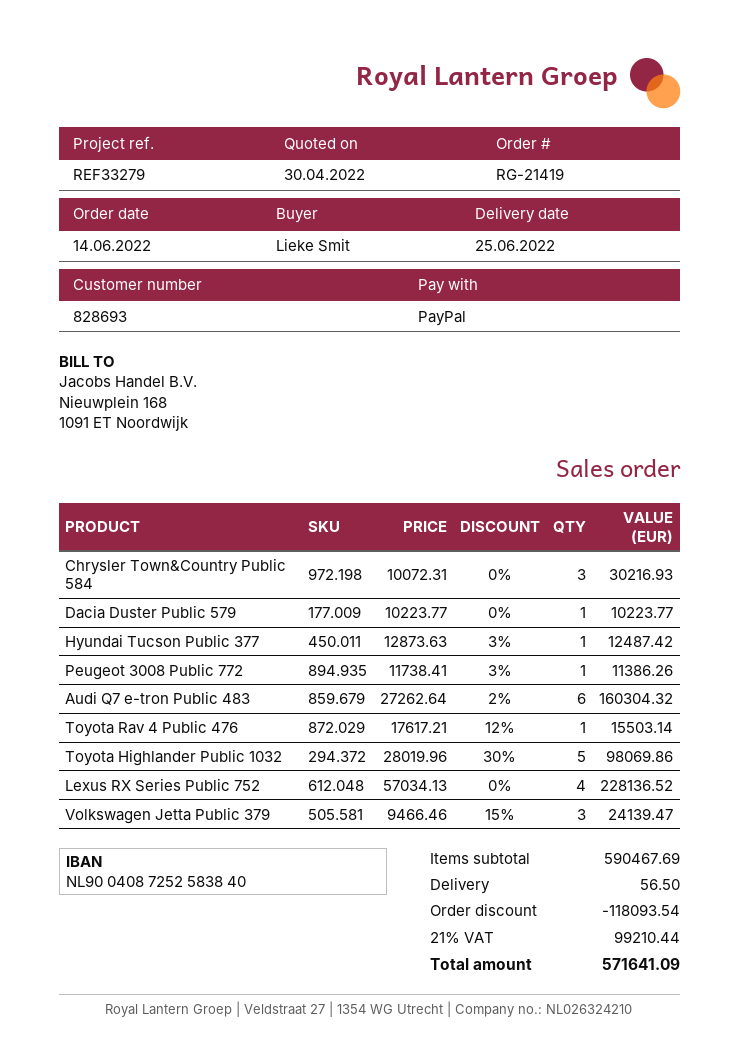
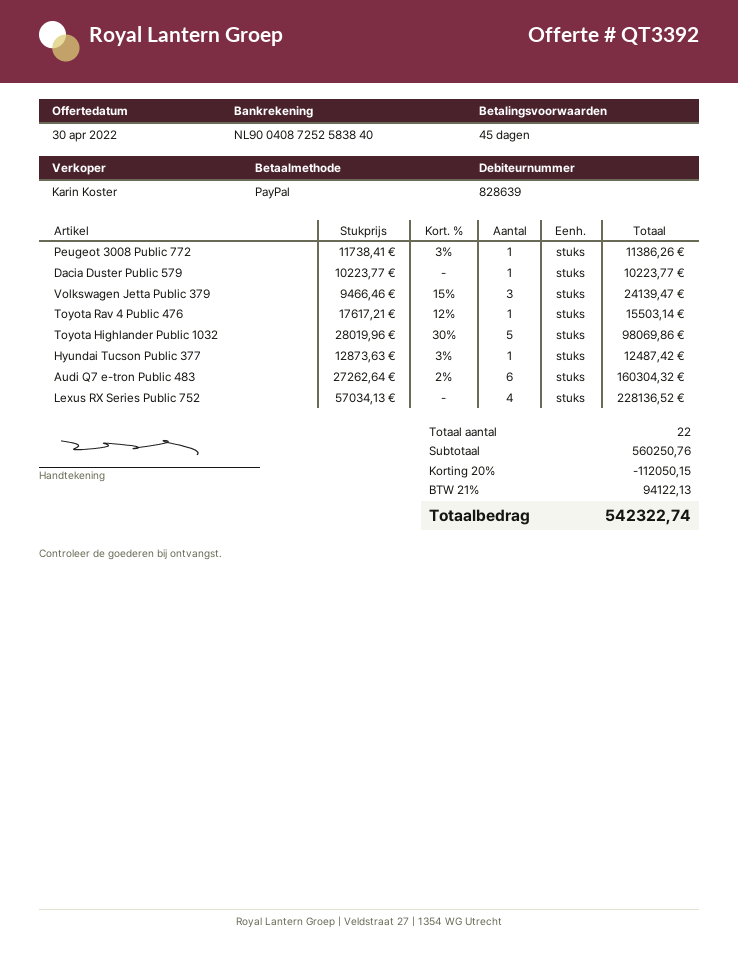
customer number: 828693 -> 828639
Chrysler Town&Country Public 584: 3 x 10072.31 = 30216.93 -> none
subtotal: 590467.69 -> 560250.76
discount: 118093.54 -> 112050.15
shipping: 56.50 -> none
tax: 21% = 99210.44 -> 21% = 94122.13
total: 571641.09 -> 542322.74

